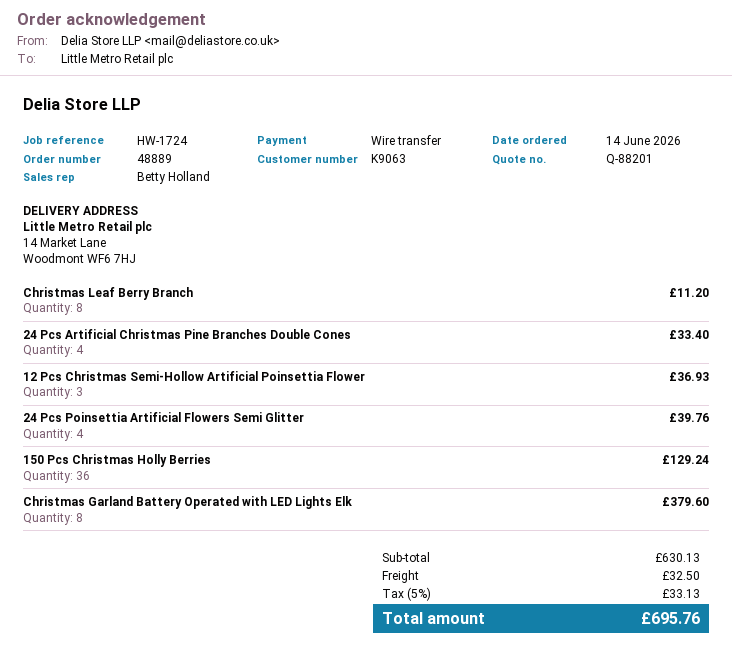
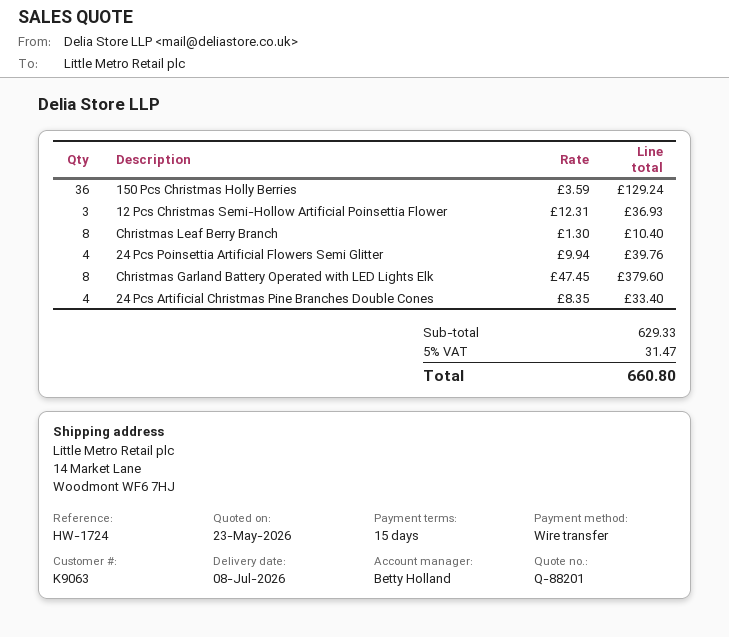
Christmas Leaf Berry Branch: 8 for 11.20 -> 8 for 10.40
subtotal: 630.13 -> 629.33
shipping: 32.50 -> none
tax: 5% = 33.13 -> 5% = 31.47
total: 695.76 -> 660.80

